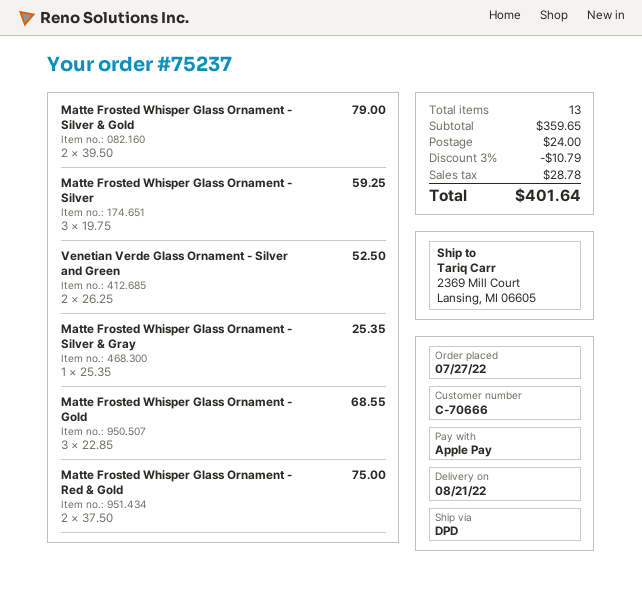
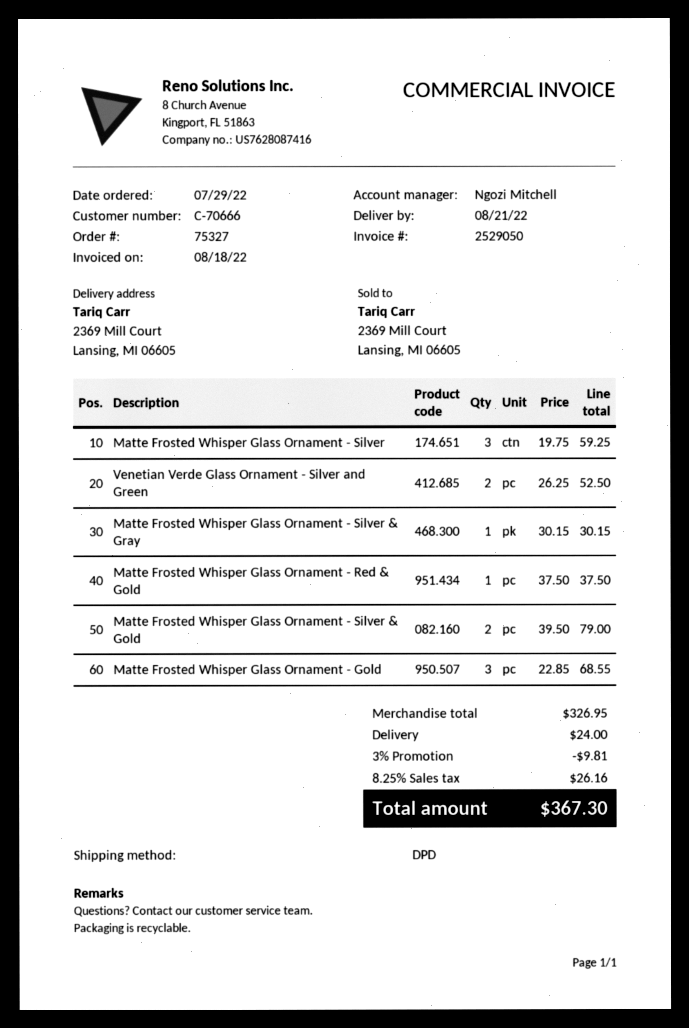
order number: 75237 -> 75327
order date: 2022-07-27 -> 2022-07-29
Matte Frosted Whisper Glass Ornament - Silver & Gray: 1 x 25.35 = 25.35 -> 1 x 30.15 = 30.15
Matte Frosted Whisper Glass Ornament - Red & Gold: 2 x 37.50 = 75.00 -> 1 x 37.50 = 37.50
subtotal: 359.65 -> 326.95
discount: 3% = 10.79 -> 3% = 9.81
tax: 28.78 -> 26.16
total: 401.64 -> 367.30

